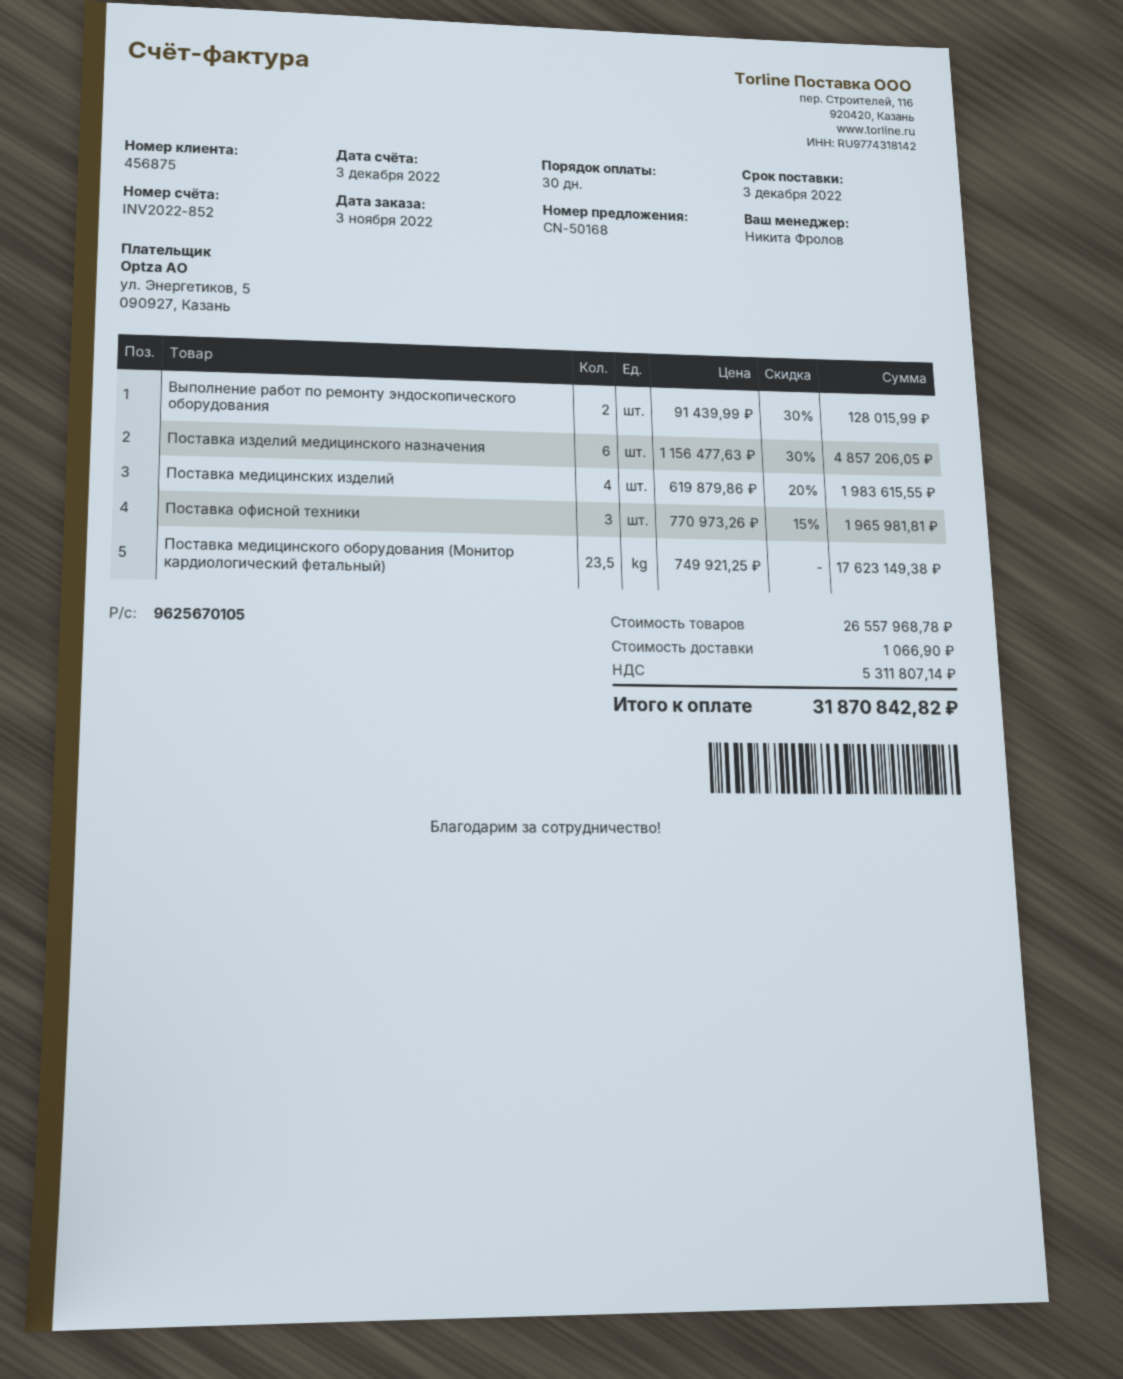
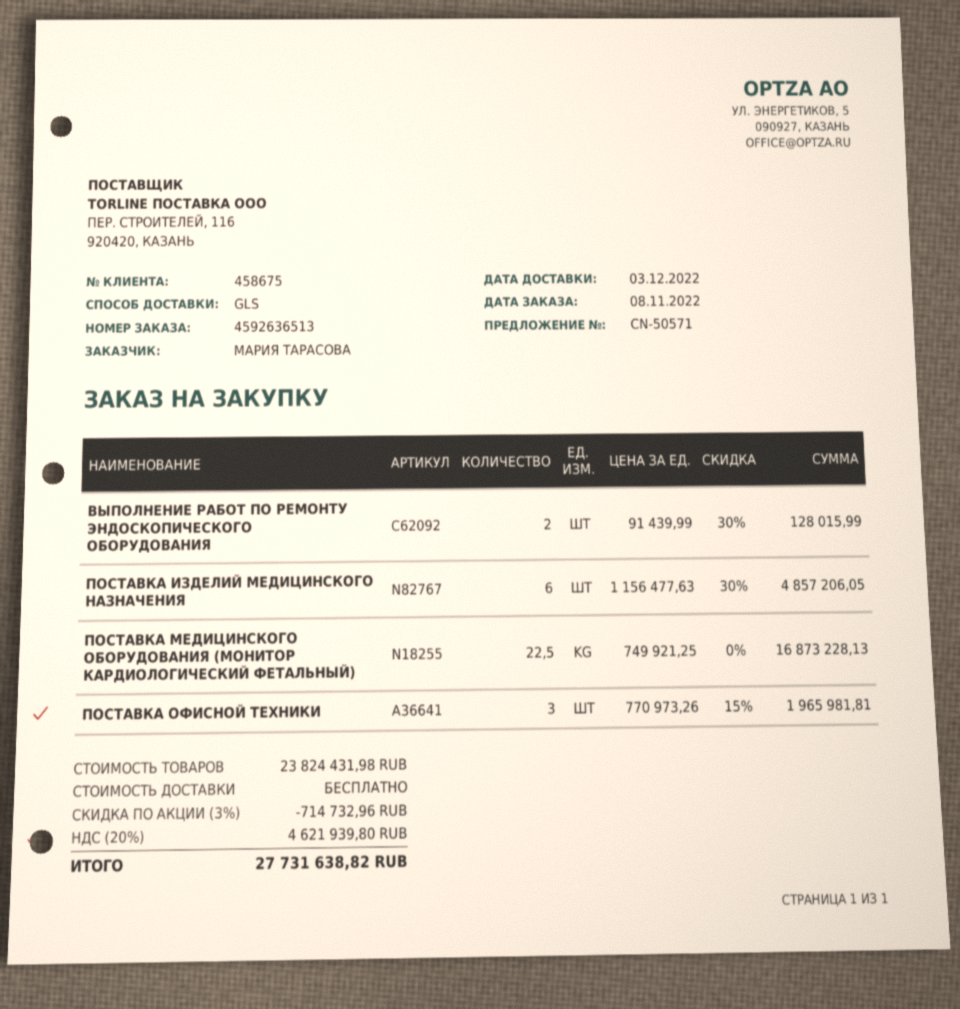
quote number: CN-50168 -> CN-50571
order date: 2022-11-03 -> 2022-11-08
customer number: 456875 -> 458675
Поставка медицинских изделий: 4 x 619879.86 - 20% = 1983615.55 -> none
Поставка медицинского оборудования (Монитор кардиологический фетальный): 23.5 x 749921.25 = 17623149.38 -> 22.5 x 749921.25 = 16873228.13
subtotal: 26557968.78 -> 23824431.98
discount: none -> 3% = 714732.96
shipping: 1066.90 -> 0.00
tax: 5311807.14 -> 4621939.80
total: 31870842.82 -> 27731638.82

